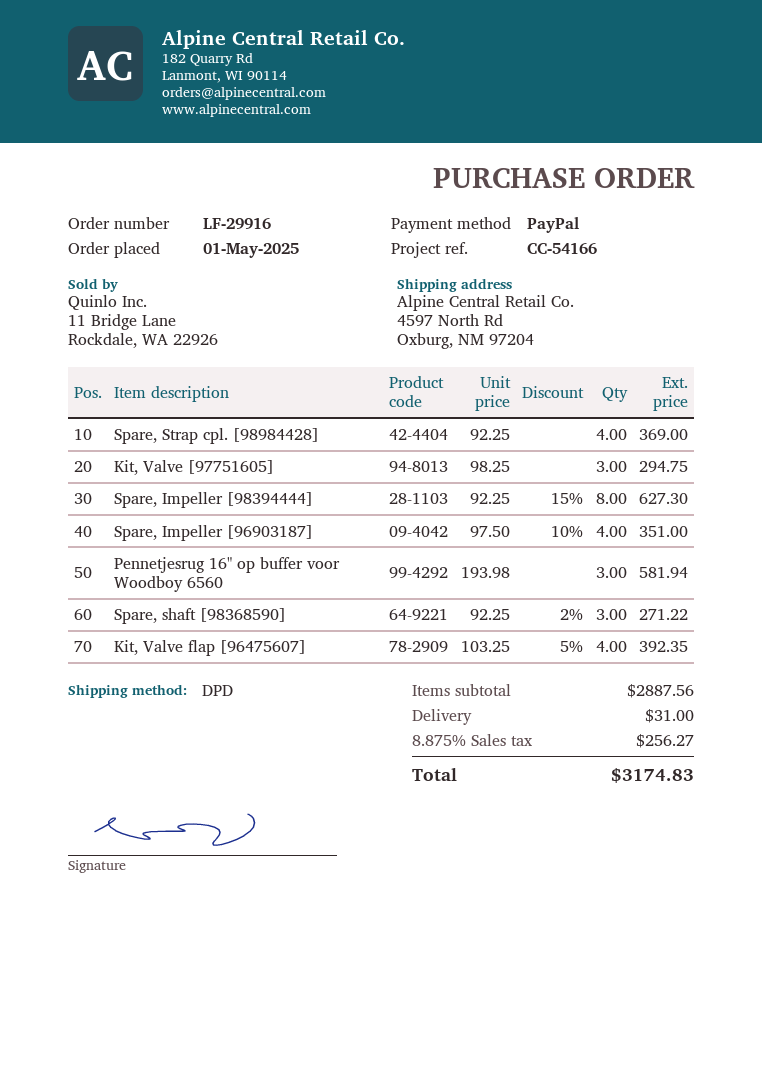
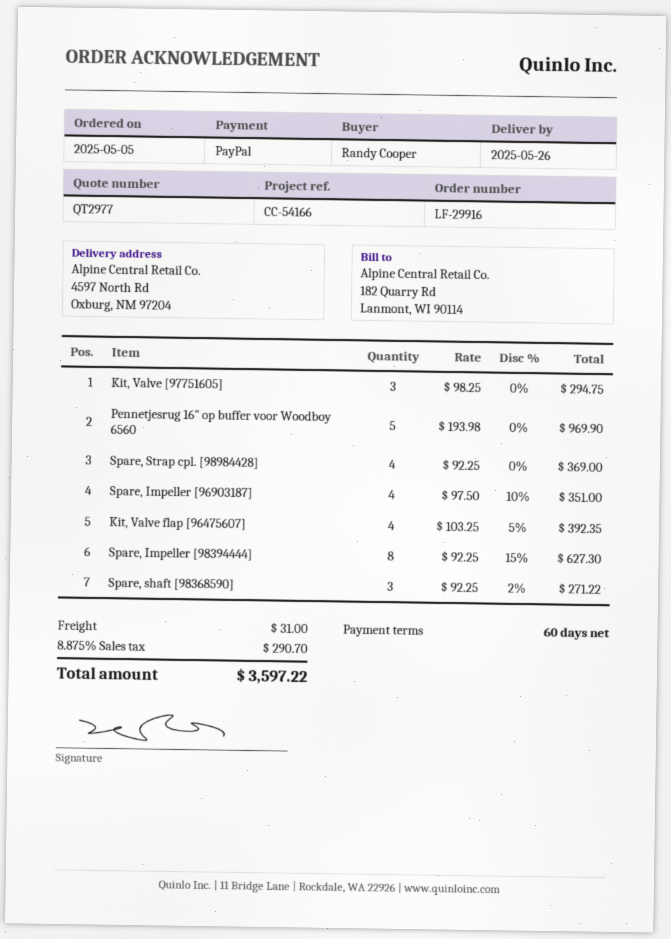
order date: 2025-05-01 -> 2025-05-05
Pennetjesrug 16" op buffer voor Woodboy 6560: 3 x 193.98 = 581.94 -> 5 x 193.98 = 969.90
tax: 8.875% = 256.27 -> 8.875% = 290.70
total: 3174.83 -> 3597.22

